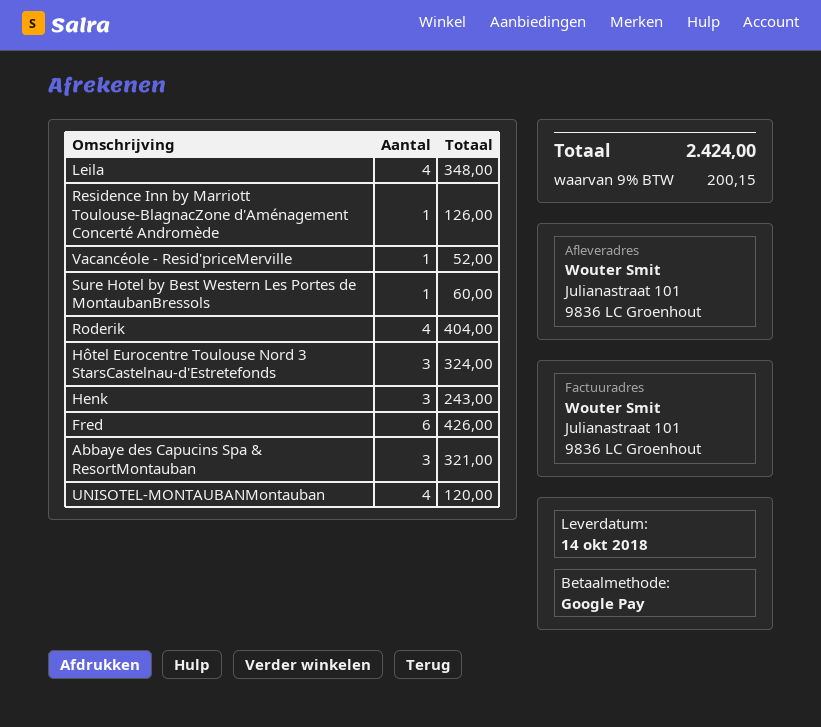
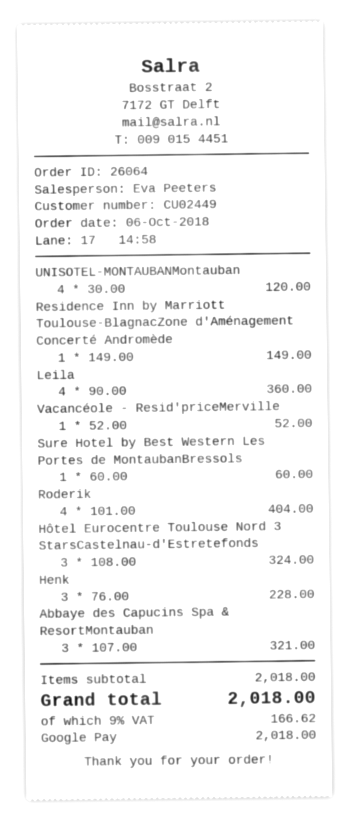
Leila: 4 for 348.00 -> 4 for 360.00
Residence Inn by Marriott Toulouse-BlagnacZone d'Aménagement Concerté Andromède: 1 for 126.00 -> 1 for 149.00
Henk: 3 for 243.00 -> 3 for 228.00
Fred: 6 for 426.00 -> none
tax: 9% = 200.15 -> 9% = 166.62
total: 2424.00 -> 2018.00

